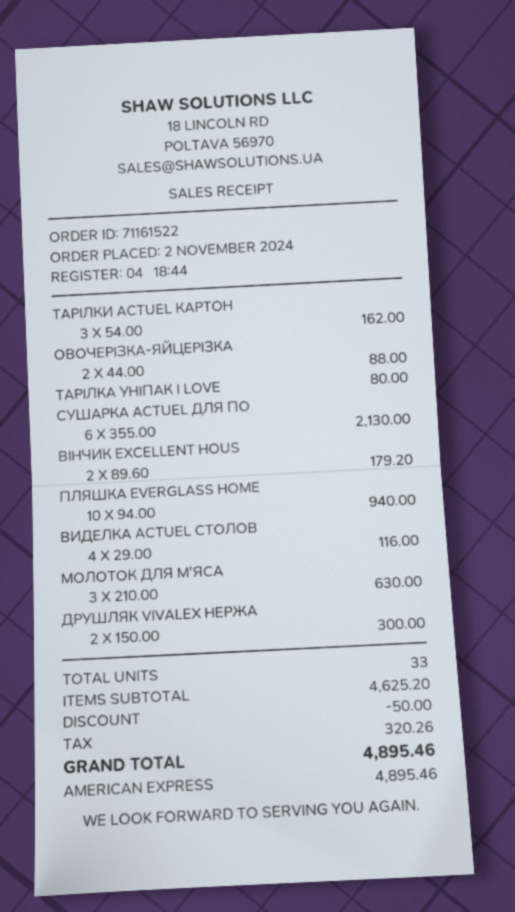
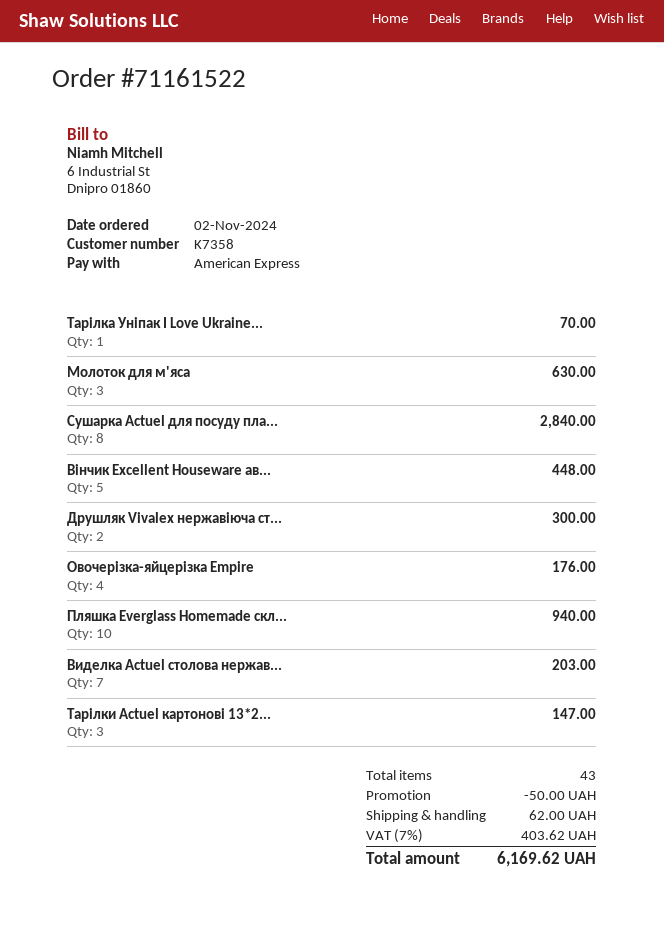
ТАРІЛКИ ACTUEL КАРТОН: 3 for 162.00 -> 3 for 147.00
ОВОЧЕРІЗКА-ЯЙЦЕРІЗКА: 2 for 88.00 -> 4 for 176.00
ТАРІЛКА УНІПАК I LOVE: 1 for 80.00 -> 1 for 70.00
СУШАРКА ACTUEL ДЛЯ ПО: 6 for 2130.00 -> 8 for 2840.00
ВІНЧИК EXCELLENT HOUS: 2 for 179.20 -> 5 for 448.00
ВИДЕЛКА ACTUEL СТОЛОВ: 4 for 116.00 -> 7 for 203.00
total quantity: 33 -> 43
shipping: none -> 62.00
tax: 320.26 -> 403.62
total: 4895.46 -> 6169.62

